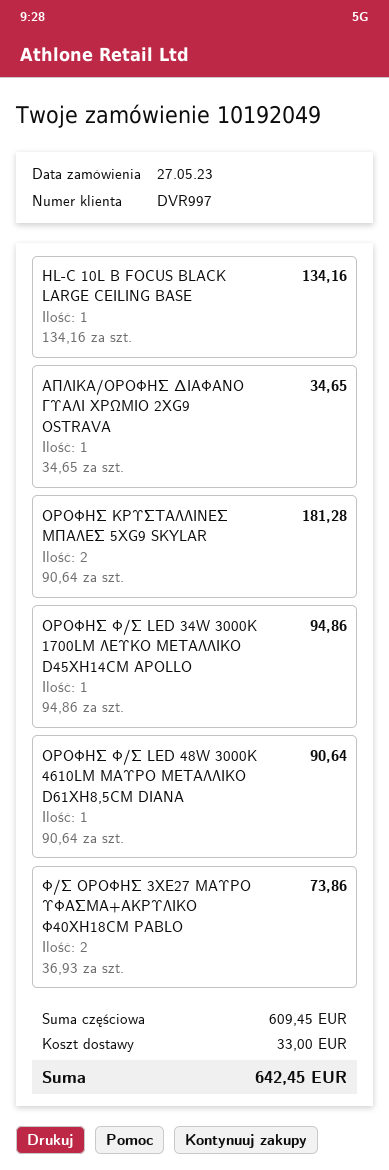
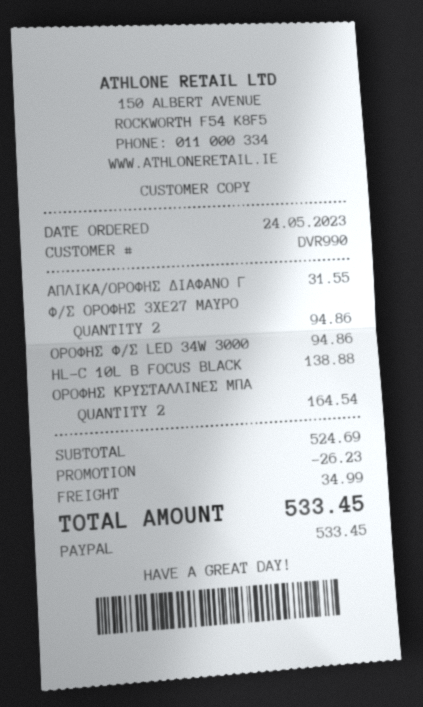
order date: 2023-05-27 -> 2023-05-24
customer number: DVR997 -> DVR990
HL-C 10L B FOCUS BLACK LARGE CEILING BASE: 1 for 134.16 -> 1 for 138.88
ΑΠΛΙΚΑ/ΟΡΟΦΗΣ ΔΙΑΦΑΝΟ ΓΥΑΛΙ ΧΡΩΜΙΟ 2ΧG9 OSTRAVA: 1 for 34.65 -> 1 for 31.55
ΟΡΟΦΗΣ ΚΡΥΣΤΑΛΛΙΝΕΣ ΜΠΑΛΕΣ 5ΧG9 SKYLAR: 2 for 181.28 -> 2 for 164.54
ΟΡΟΦΗΣ Φ/Σ LED 48W 3000K 4610LM ΜΑΥΡΟ ΜΕΤΑΛΛΙΚΟ D61XH8,5CM DIANA: 1 for 90.64 -> none
Φ/Σ ΟΡΟΦΗΣ 3ΧΕ27 ΜΑΥΡΟ ΥΦΑΣΜΑ+ΑΚΡΥΛΙΚΟ Φ40ΧΗ18CM PABLO: 2 for 73.86 -> 2 for 94.86
subtotal: 609.45 -> 524.69
discount: none -> 26.23
shipping: 33.00 -> 34.99
total: 642.45 -> 533.45

